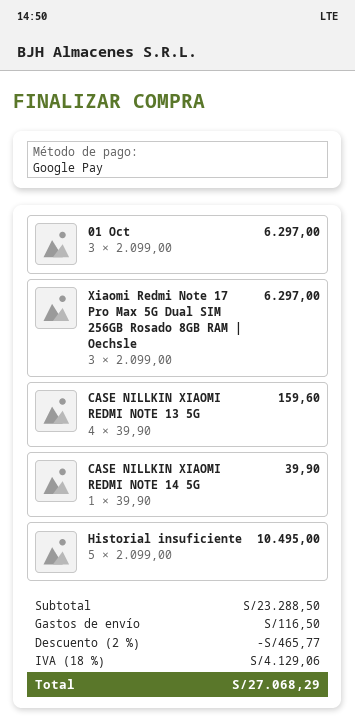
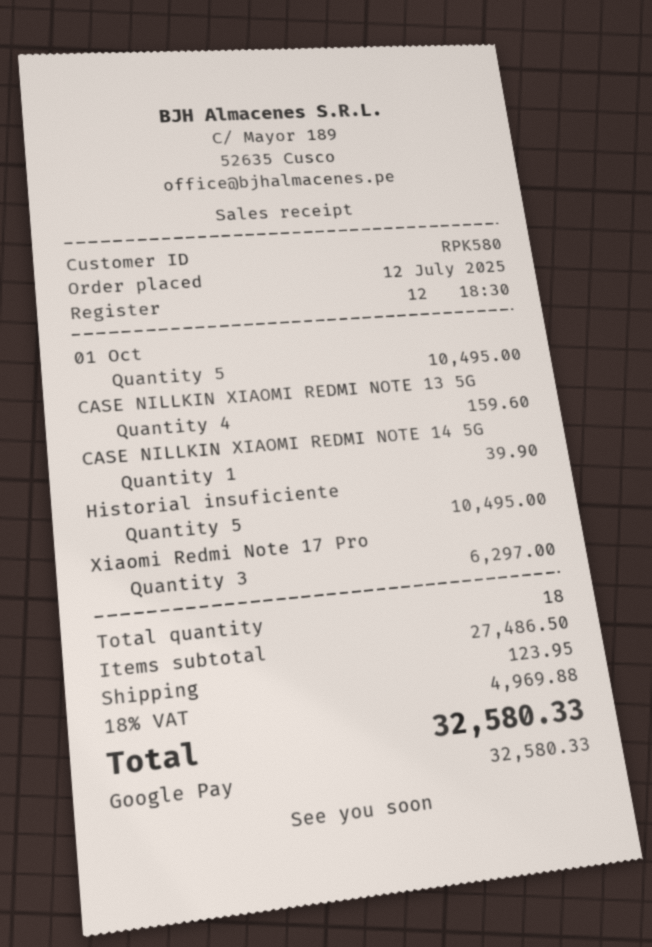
01 Oct: 3 for 6297.00 -> 5 for 10495.00
subtotal: 23288.50 -> 27486.50
discount: 2% = 465.77 -> none
shipping: 116.50 -> 123.95
tax: 18% = 4129.06 -> 18% = 4969.88
total: 27068.29 -> 32580.33

